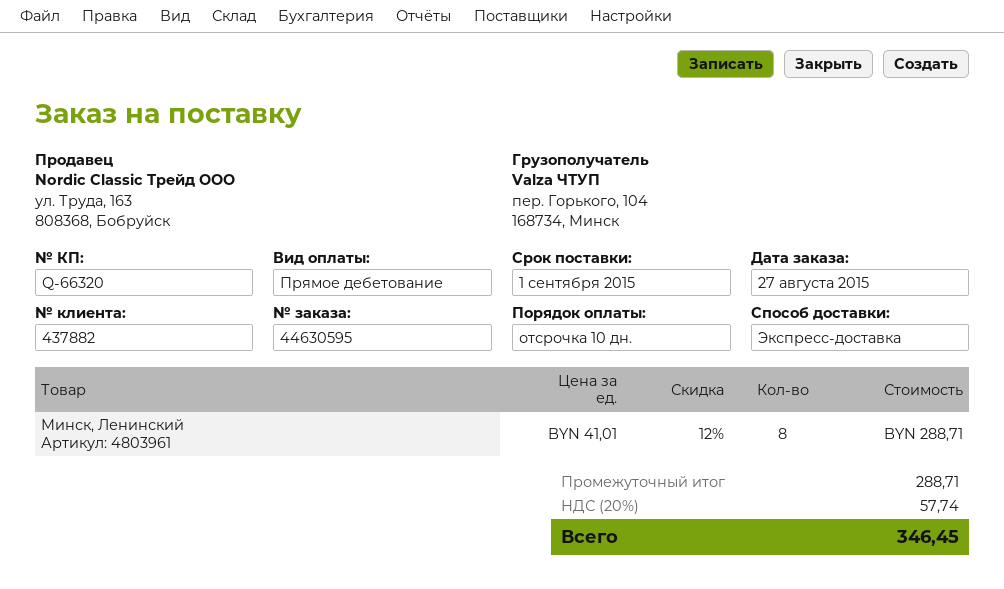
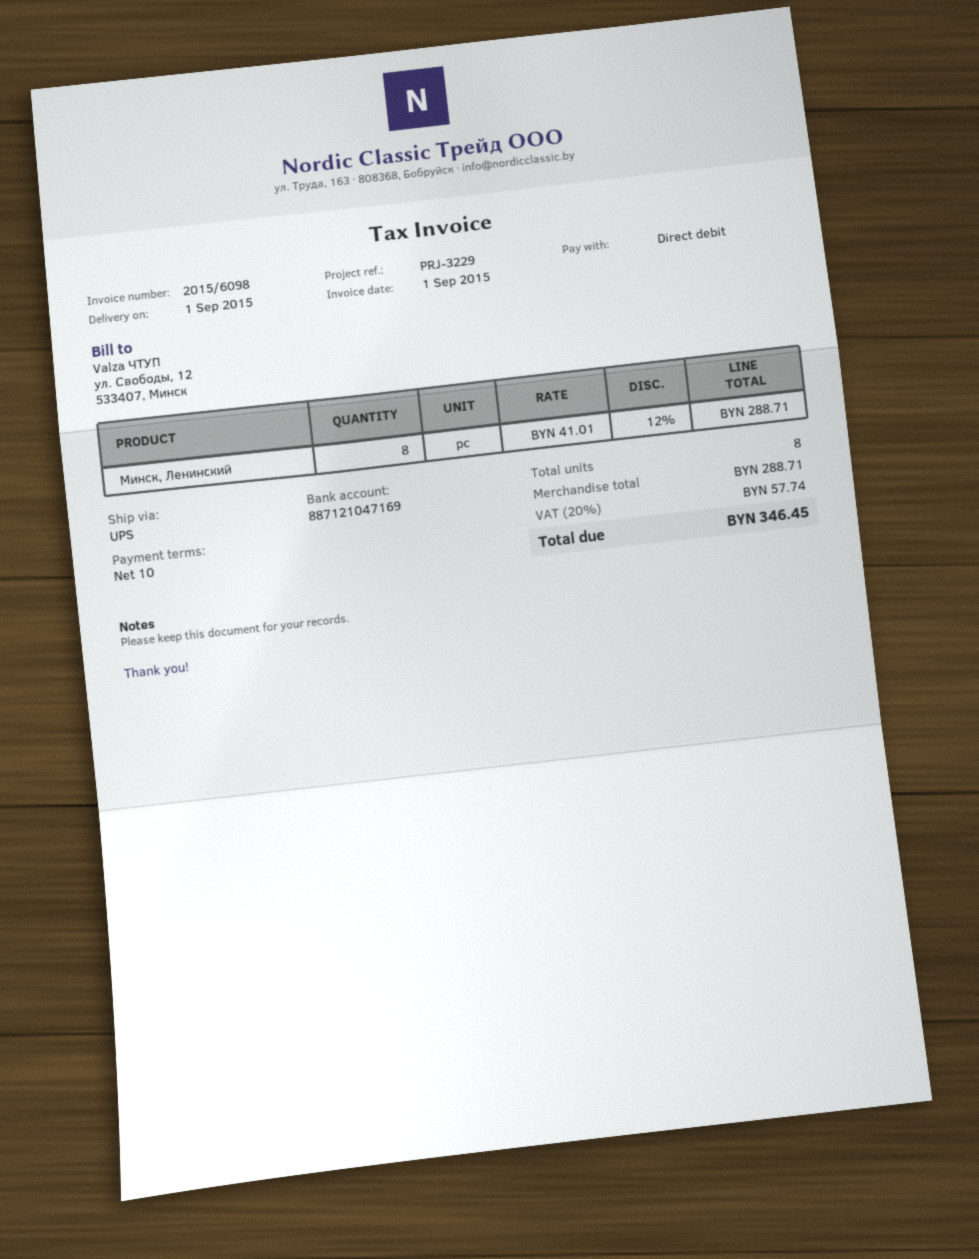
shipping method: express -> UPS

